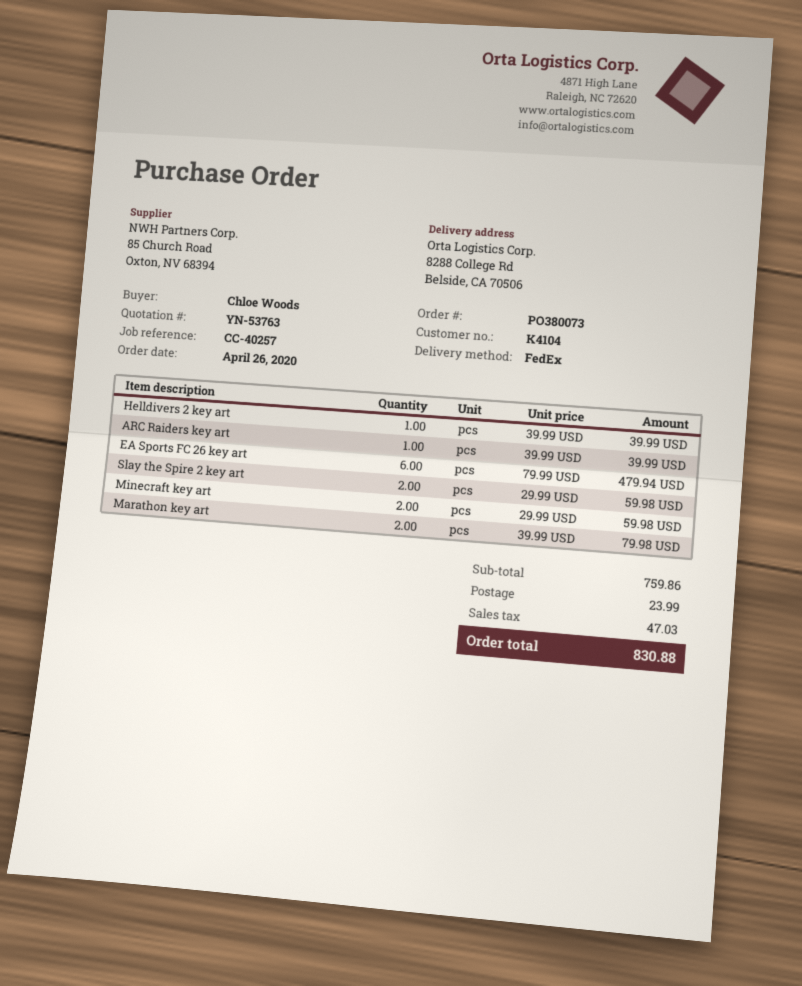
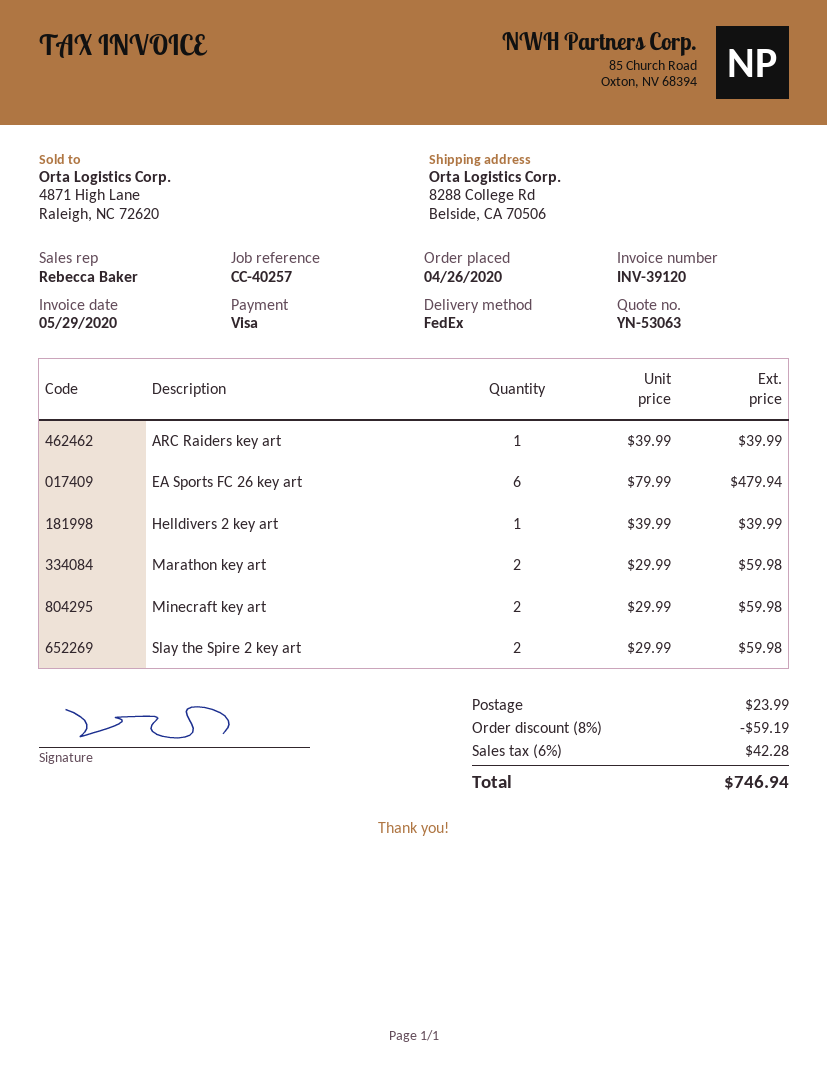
quote number: YN-53763 -> YN-53063
Marathon key art: 2 x 39.99 = 79.98 -> 2 x 29.99 = 59.98
discount: none -> 8% = 59.19
tax: 47.03 -> 42.28
total: 830.88 -> 746.94

